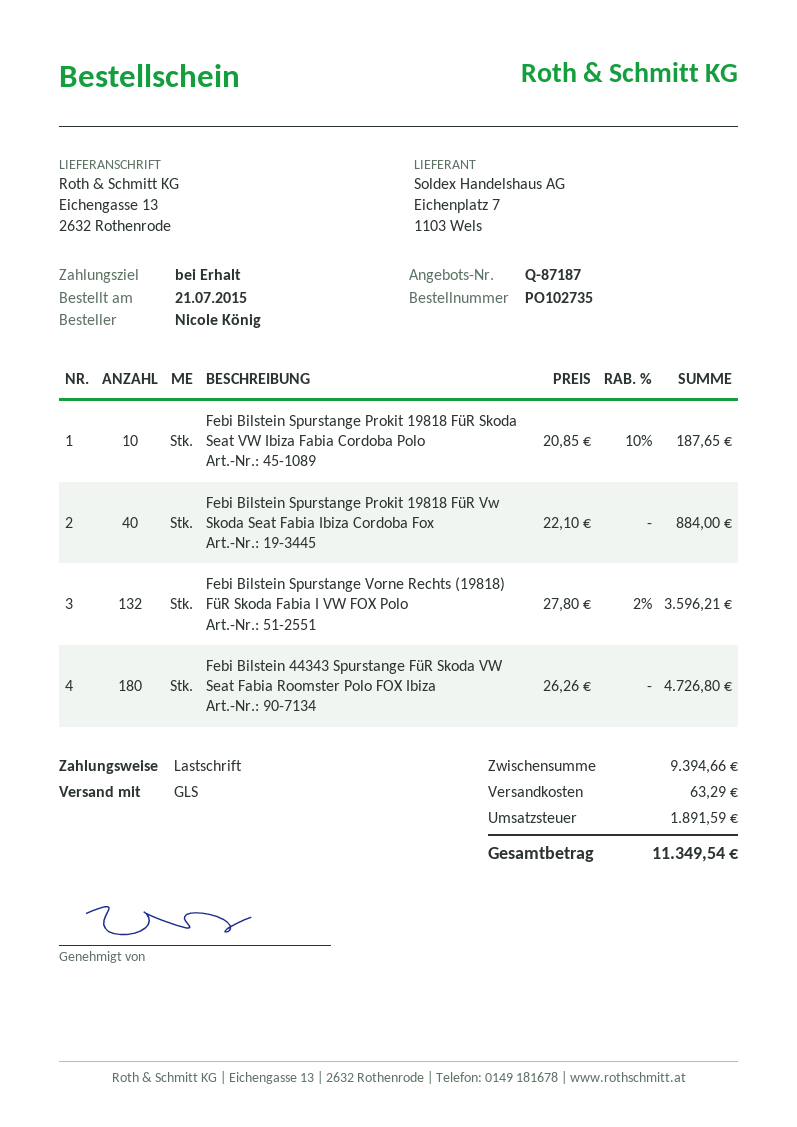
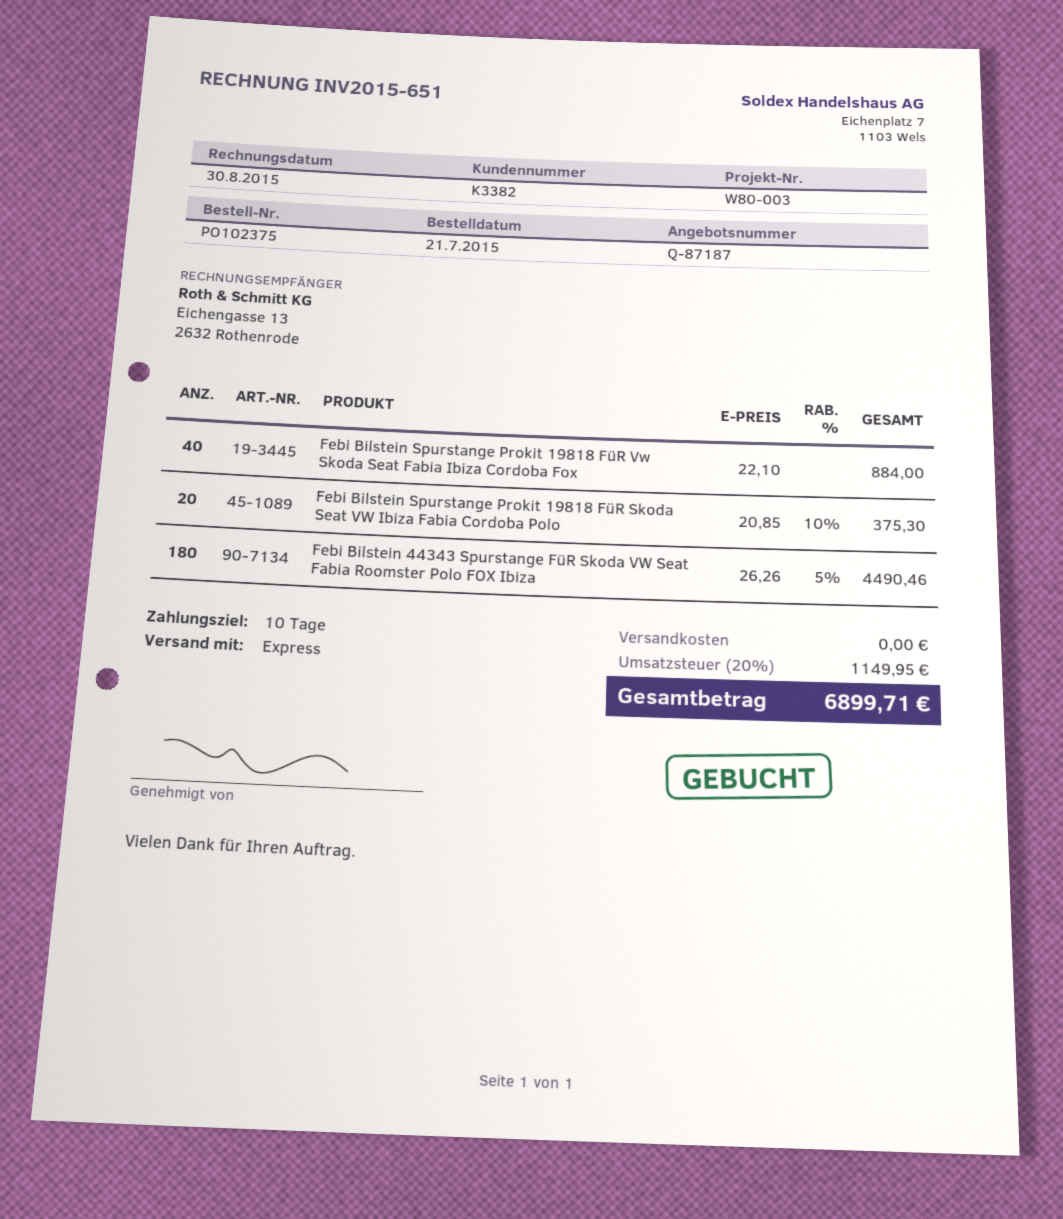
order number: PO102735 -> PO102375
payment terms: on receipt -> 10 days
shipping method: GLS -> express
Febi Bilstein Spurstange Prokit 19818 FüR Skoda Seat VW Ibiza Fabia Cordoba Polo: 10 x 20.85 - 10% = 187.65 -> 20 x 20.85 - 10% = 375.30
Febi Bilstein Spurstange Vorne Rechts (19818) FüR Skoda Fabia I VW FOX Polo: 132 x 27.80 - 2% = 3596.21 -> none
Febi Bilstein 44343 Spurstange FüR Skoda VW Seat Fabia Roomster Polo FOX Ibiza: 180 x 26.26 = 4726.80 -> 180 x 26.26 - 5% = 4490.46
shipping: 63.29 -> 0.00
tax: 1891.59 -> 1149.95
total: 11349.54 -> 6899.71

